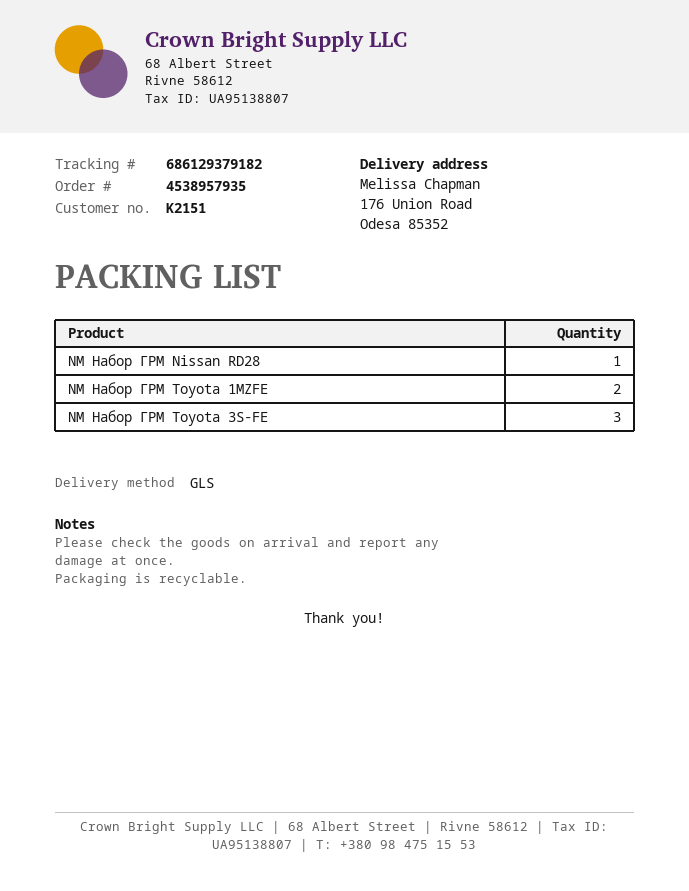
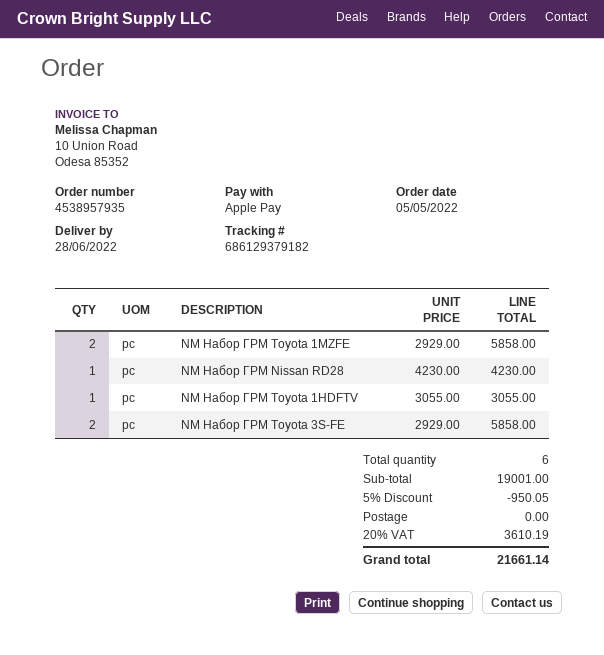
NM Набор ГРМ Toyota 3S-FE: 3 -> 2
NM Набор ГРМ Toyota 1HDFTV: none -> 1

